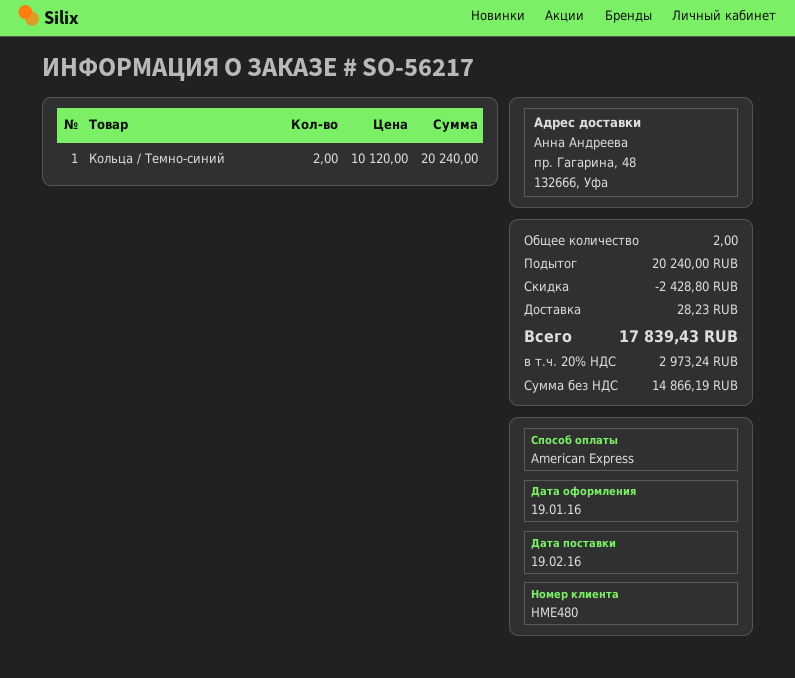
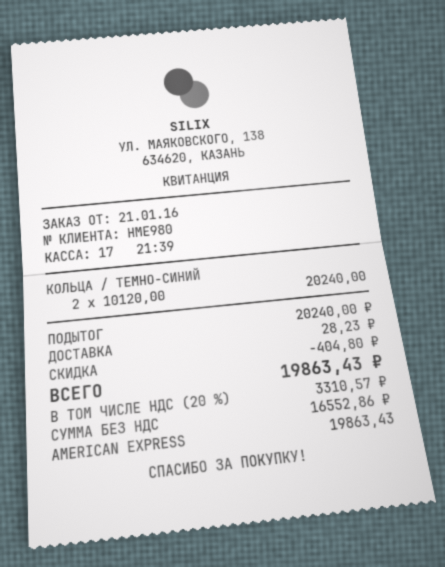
order date: 2016-01-19 -> 2016-01-21
customer number: HME480 -> HME980
discount: 2428.80 -> 404.80
net: 14866.19 -> 16552.86
tax: 20% = 2973.24 -> 20% = 3310.57
total: 17839.43 -> 19863.43

